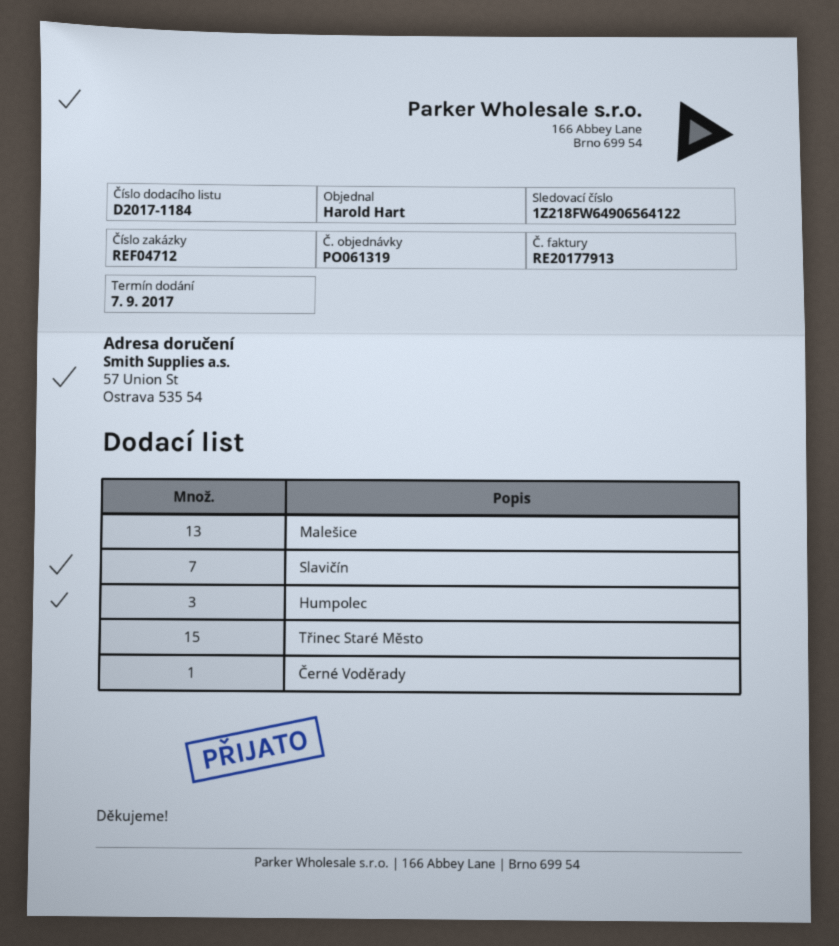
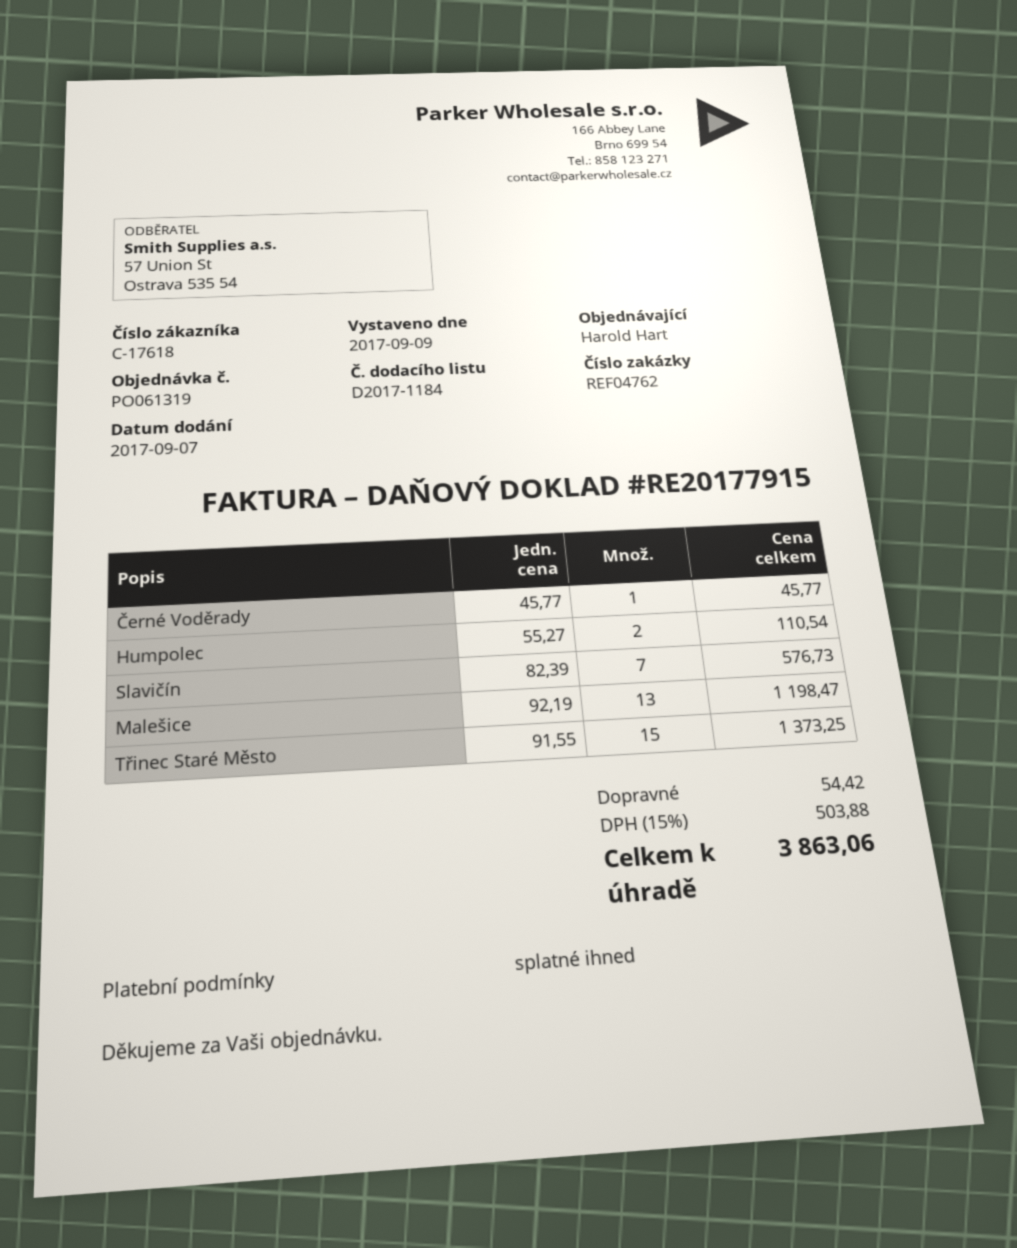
invoice number: RE20177913 -> RE20177915
reference: REF04712 -> REF04762
Humpolec: 3 -> 2

